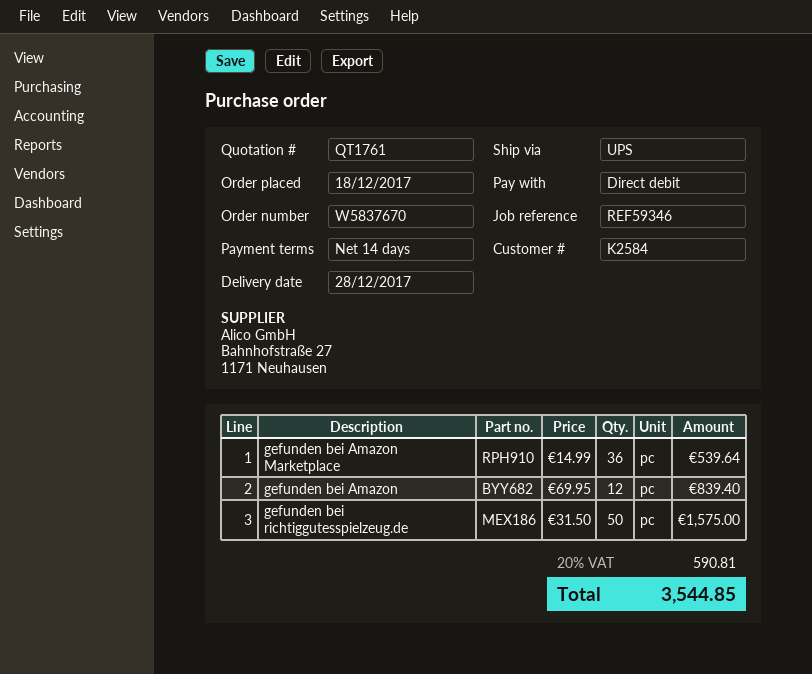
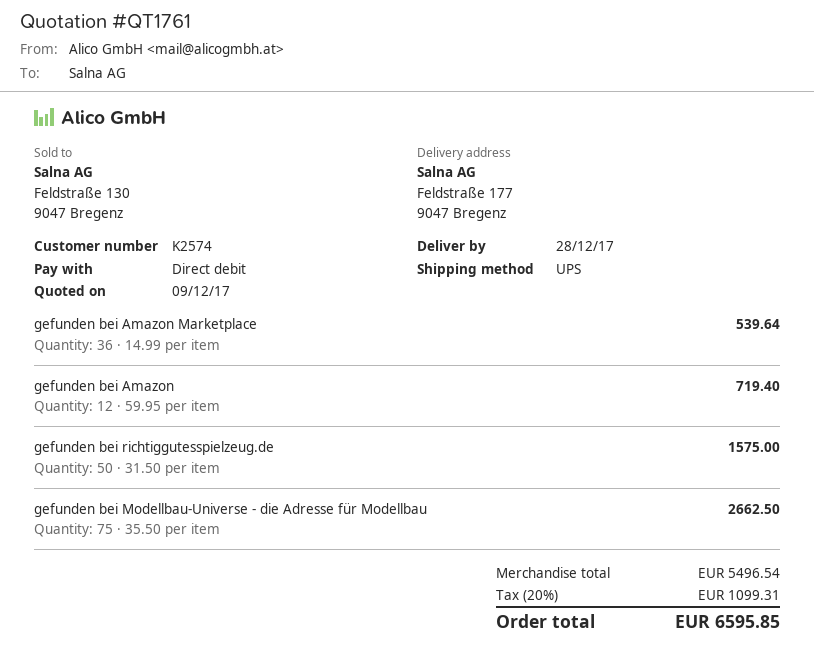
customer number: K2584 -> K2574
gefunden bei Amazon: 12 x 69.95 = 839.40 -> 12 x 59.95 = 719.40
gefunden bei Modellbau-Universe - die Adresse für Modellbau: none -> 75 x 35.50 = 2662.50
tax: 20% = 590.81 -> 20% = 1099.31
total: 3544.85 -> 6595.85

